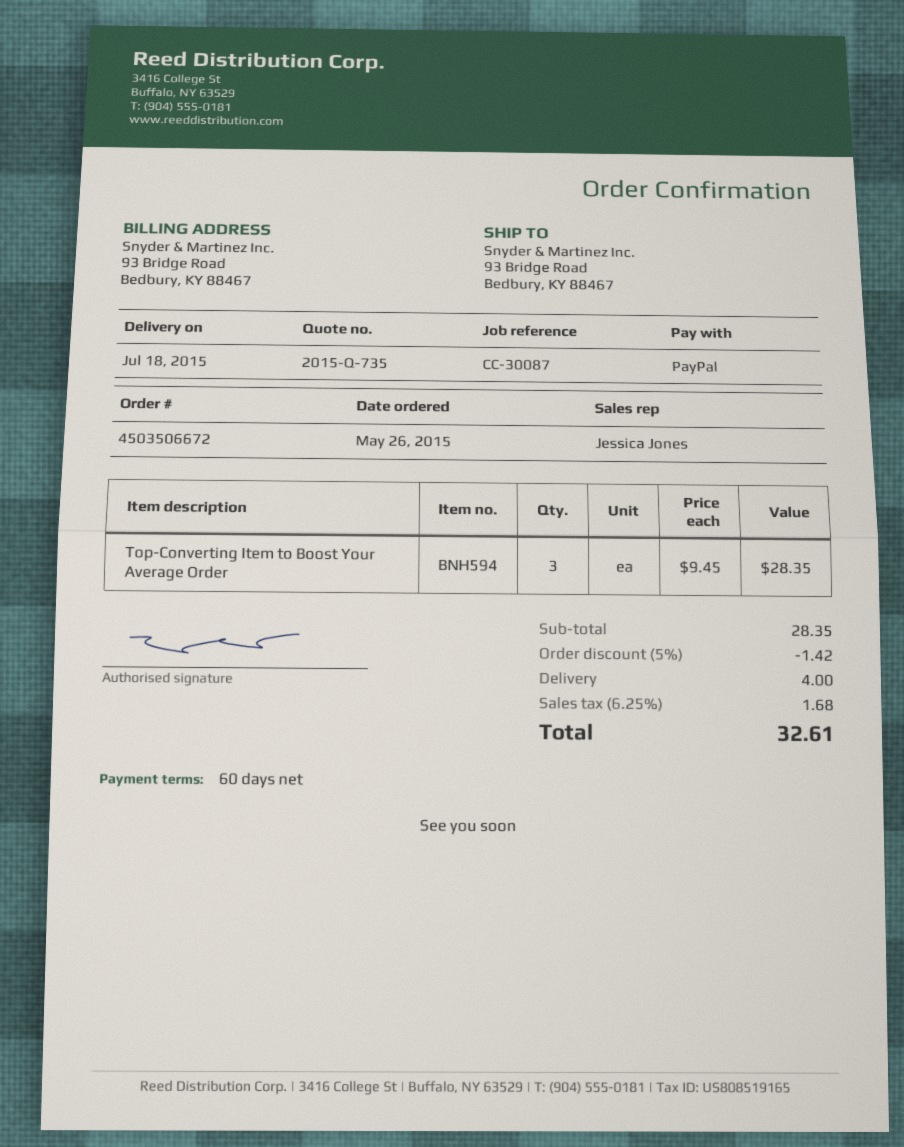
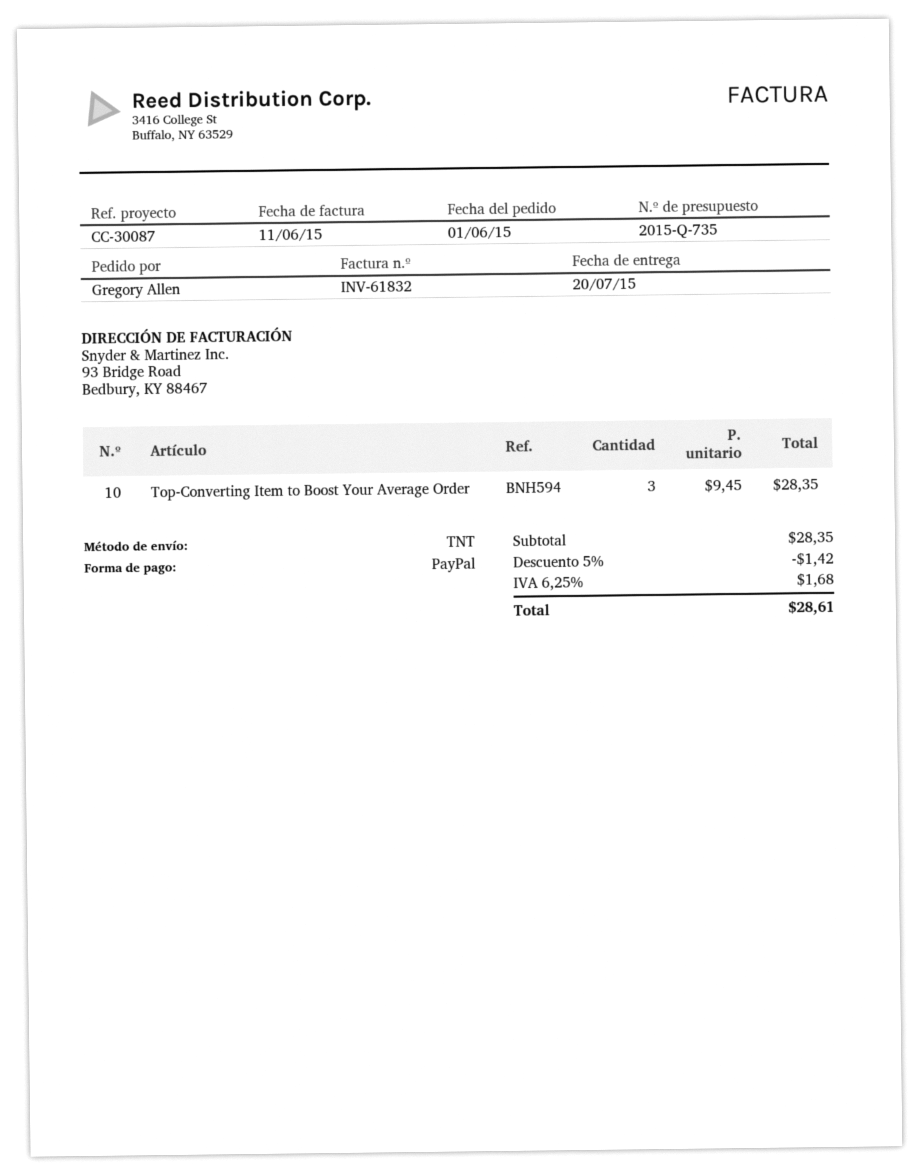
order date: 2015-05-26 -> 2015-06-01
delivery date: 2015-07-18 -> 2015-07-20
shipping: 4.00 -> none
total: 32.61 -> 28.61

